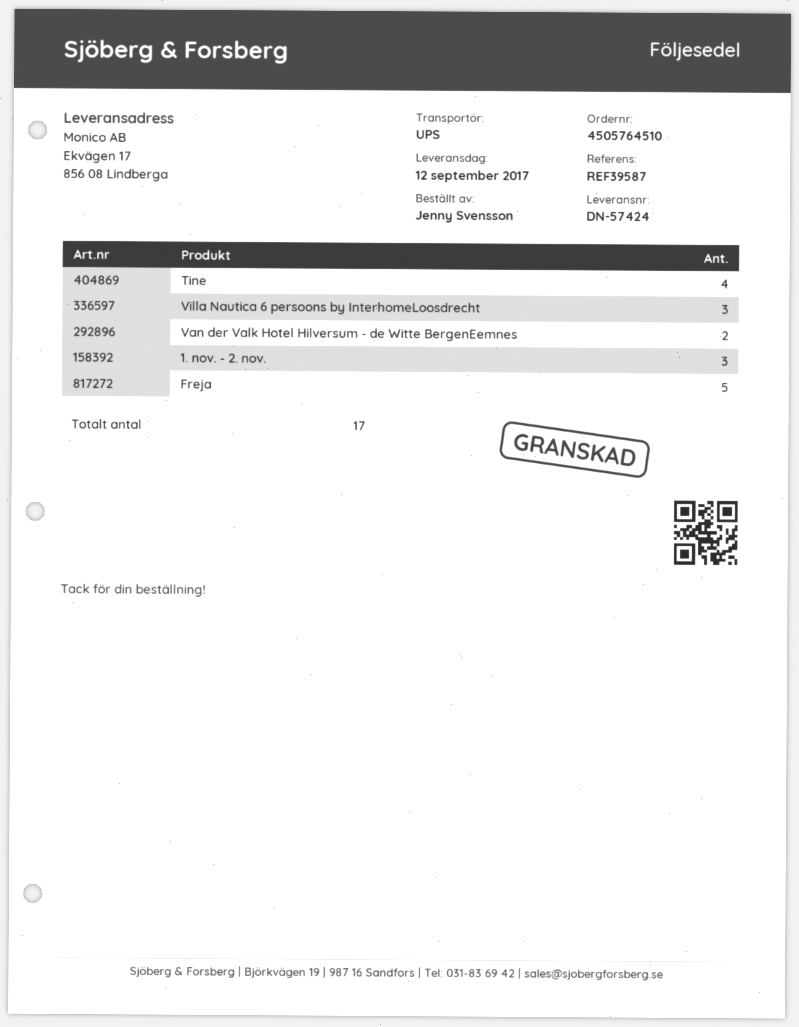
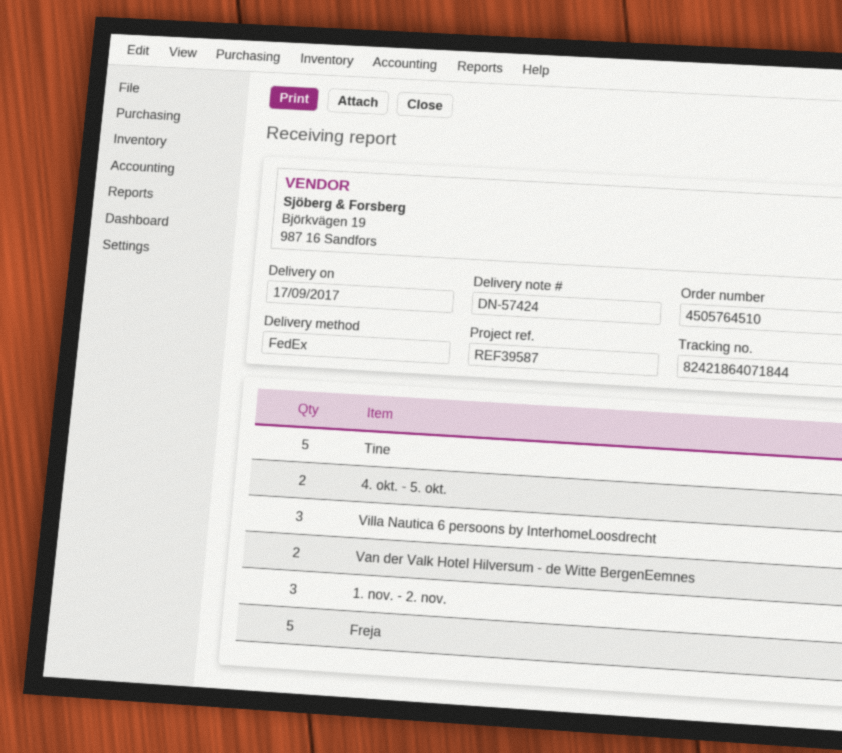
delivery date: 2017-09-12 -> 2017-09-17
shipping method: UPS -> FedEx
Tine: 4 -> 5
4. okt. - 5. okt.: none -> 2

